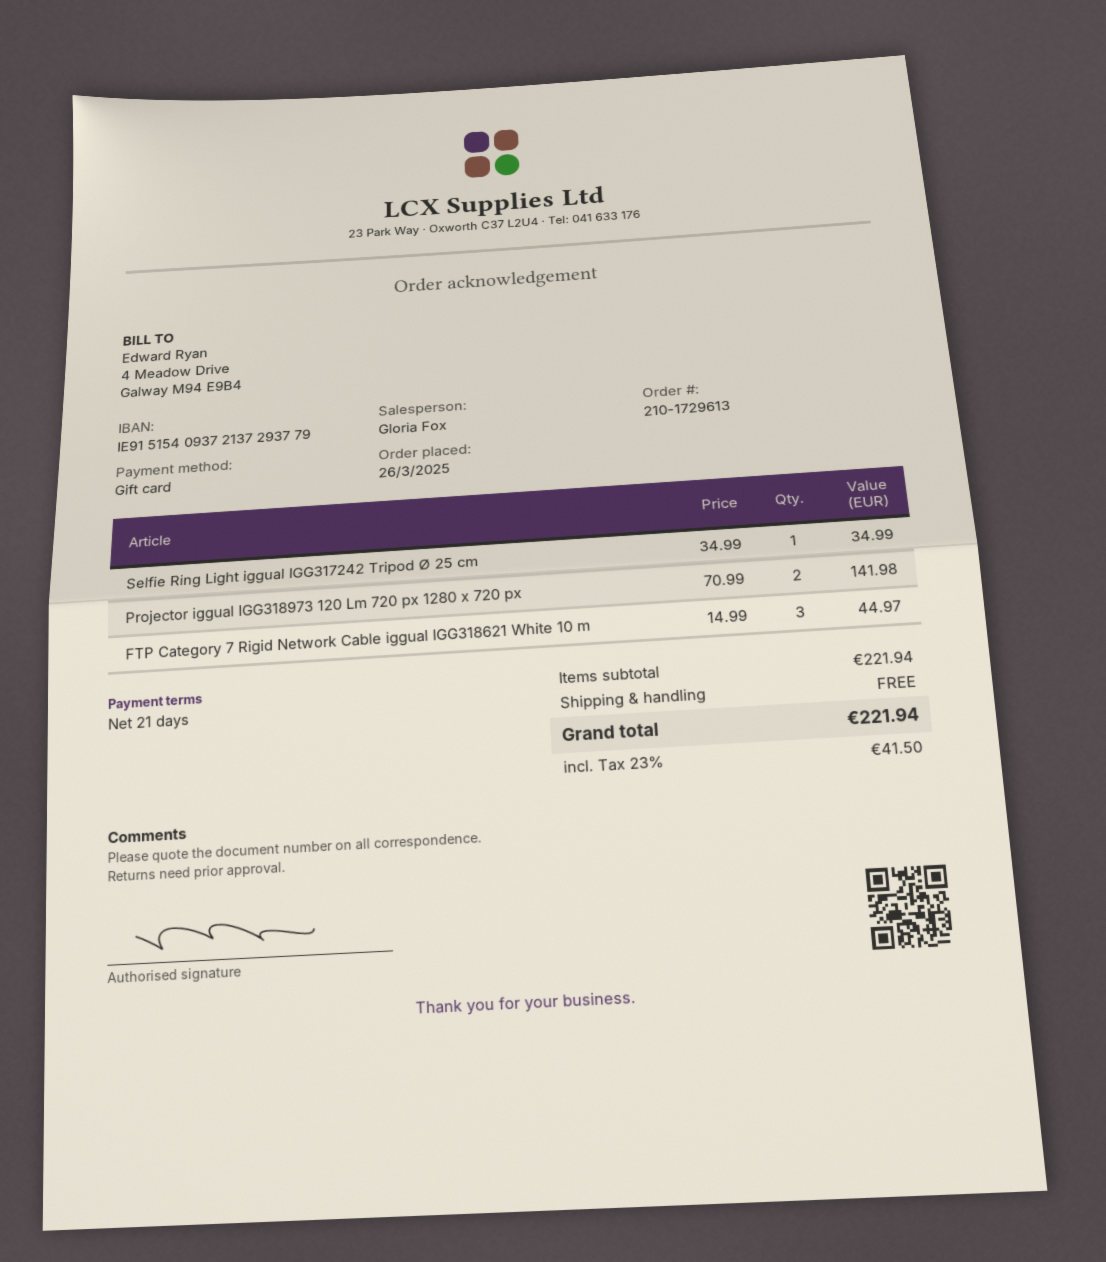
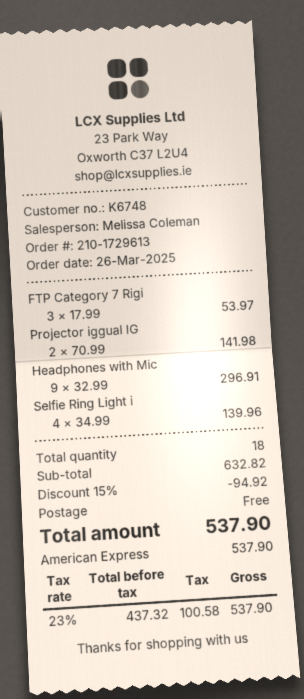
sales rep: Gloria Fox -> Melissa Coleman
payment method: gift card -> American Express
Selfie Ring Light iggual IGG317242 Tripod Ø 25 cm: 1 x 34.99 = 34.99 -> 4 x 34.99 = 139.96
FTP Category 7 Rigid Network Cable iggual IGG318621 White 10 m: 3 x 14.99 = 44.97 -> 3 x 17.99 = 53.97
Headphones with Mic: none -> 9 x 32.99 = 296.91
subtotal: 221.94 -> 632.82
discount: none -> 15% = 94.92
tax: 23% = 41.50 -> 23% = 100.58
total: 221.94 -> 537.90

